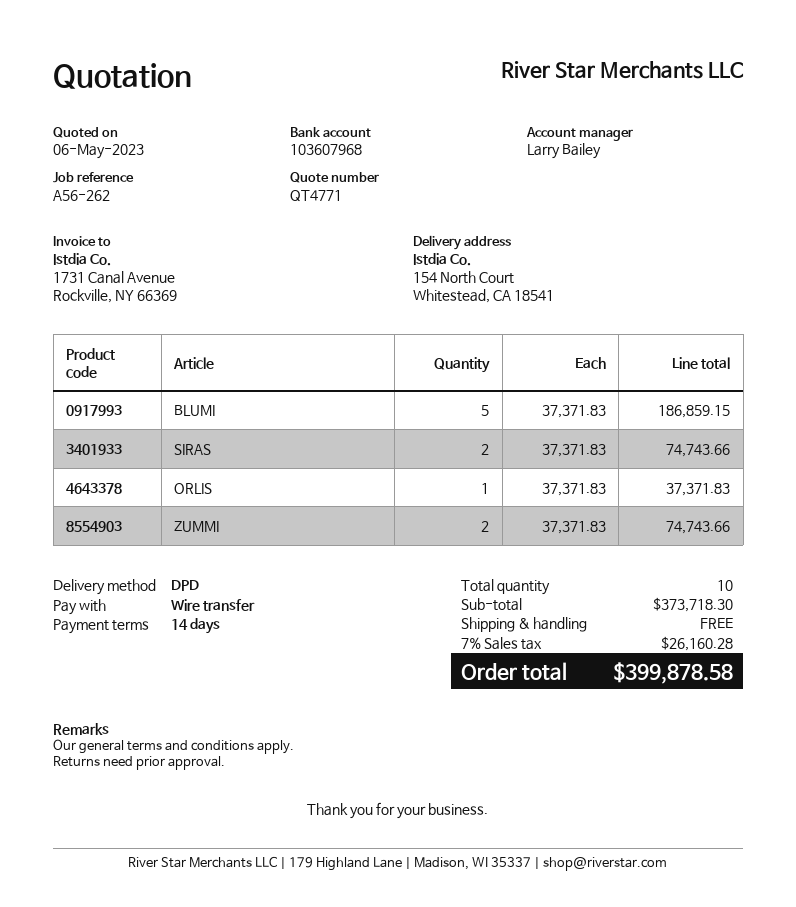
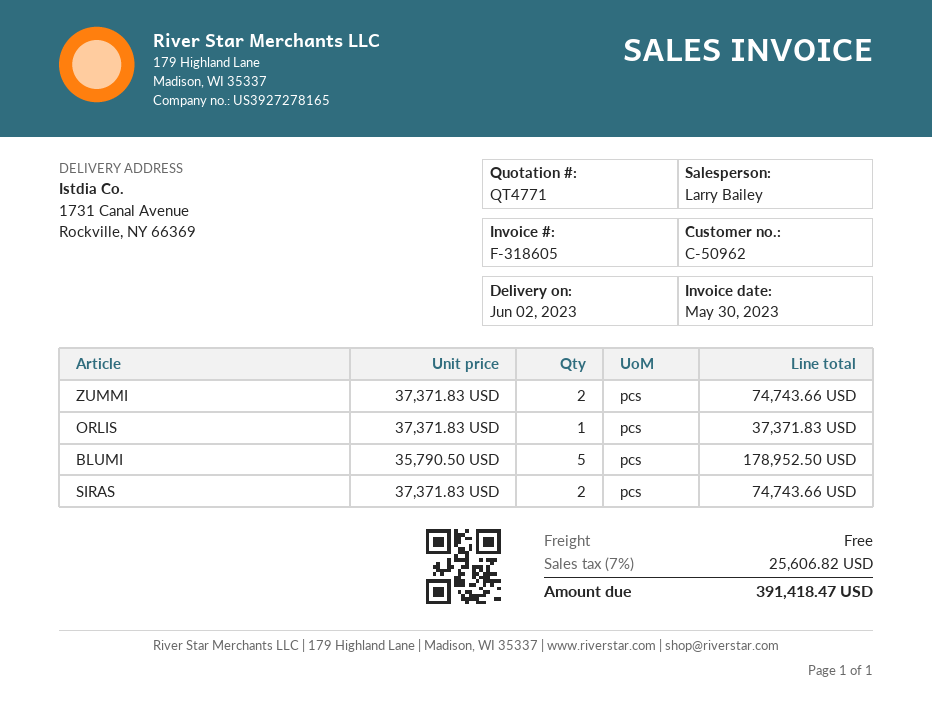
ship to: 154 North Court, Whitestead, CA 18541 -> 1731 Canal Avenue, Rockville, NY 66369
BLUMI: 5 x 37371.83 = 186859.15 -> 5 x 35790.50 = 178952.50
tax: 7% = 26160.28 -> 7% = 25606.82
total: 399878.58 -> 391418.47

